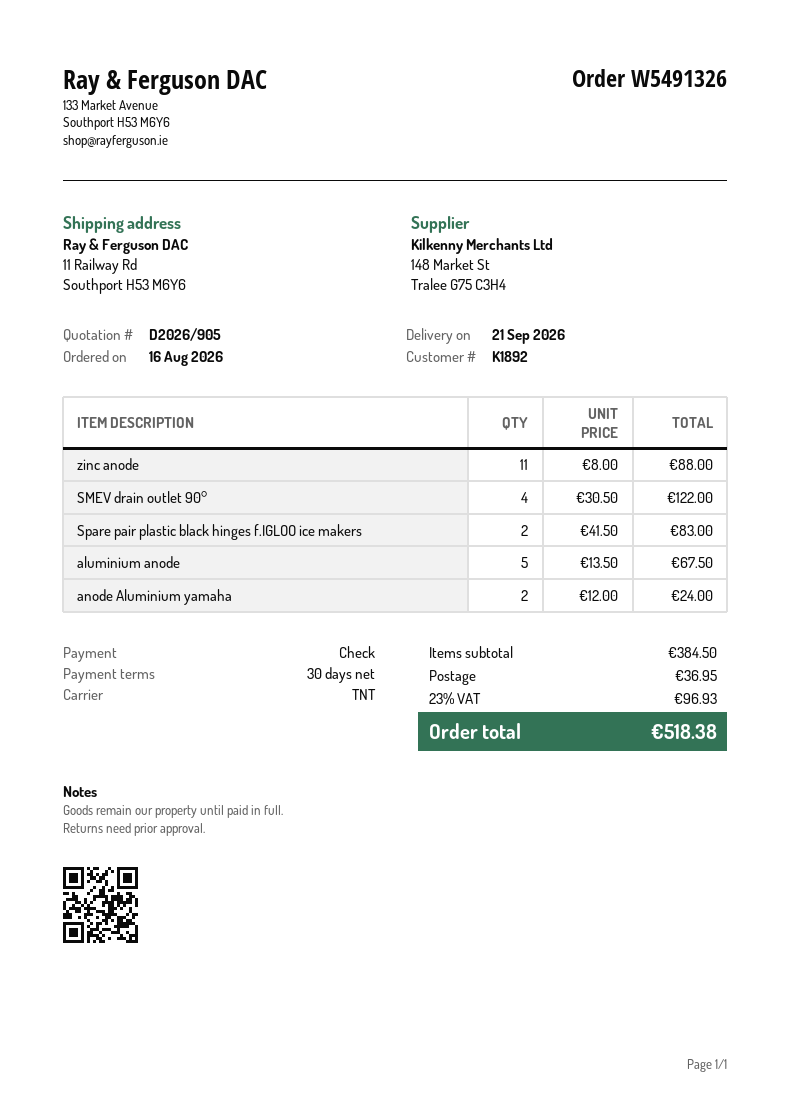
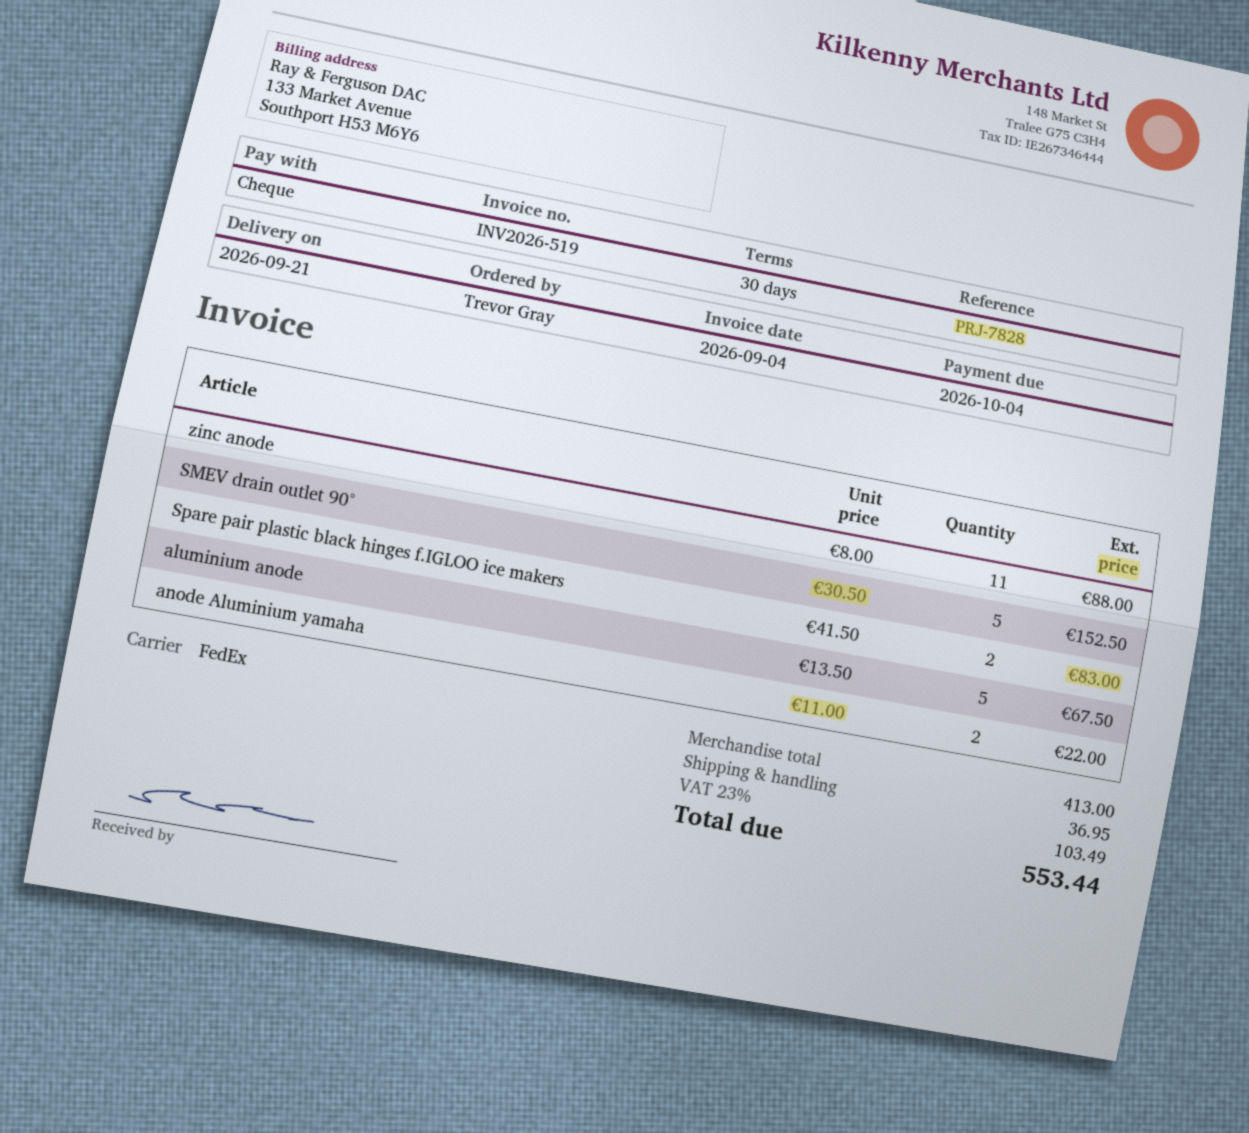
shipping method: TNT -> FedEx
SMEV drain outlet 90°: 4 x 30.50 = 122.00 -> 5 x 30.50 = 152.50
anode Aluminium yamaha: 2 x 12.00 = 24.00 -> 2 x 11.00 = 22.00
subtotal: 384.50 -> 413.00
tax: 23% = 96.93 -> 23% = 103.49
total: 518.38 -> 553.44

